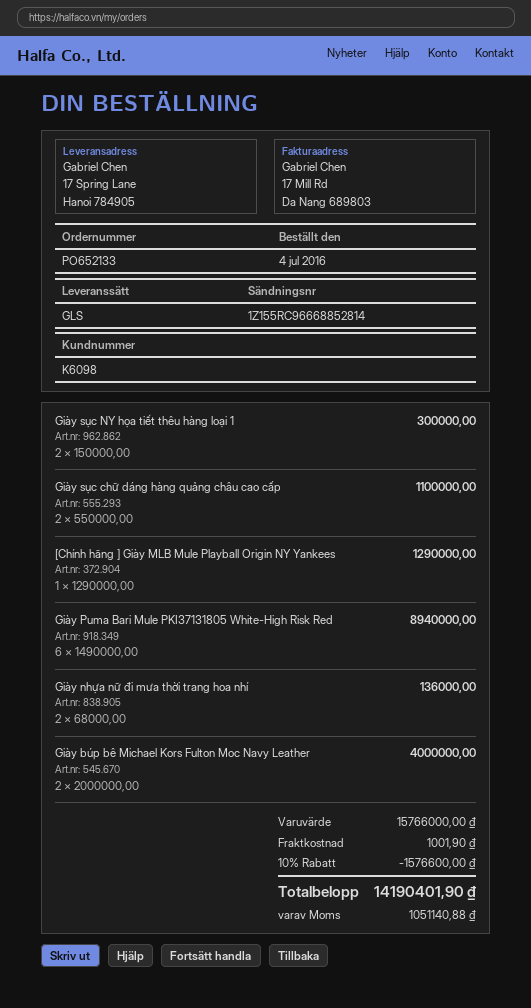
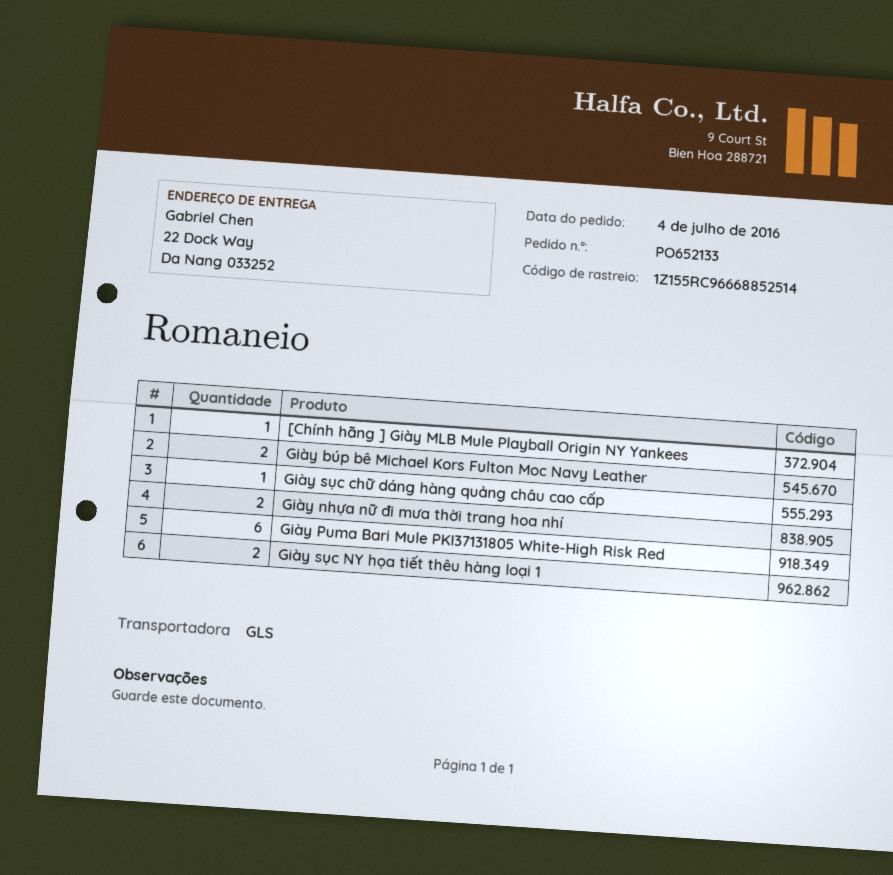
tracking number: 1Z155RC96668852814 -> 1Z155RC96668852514
ship to: 17 Spring Lane, Hanoi 784905 -> 22 Dock Way, Da Nang 033252
Giày sục chữ dáng hàng quảng châu cao cấp: 2 -> 1

